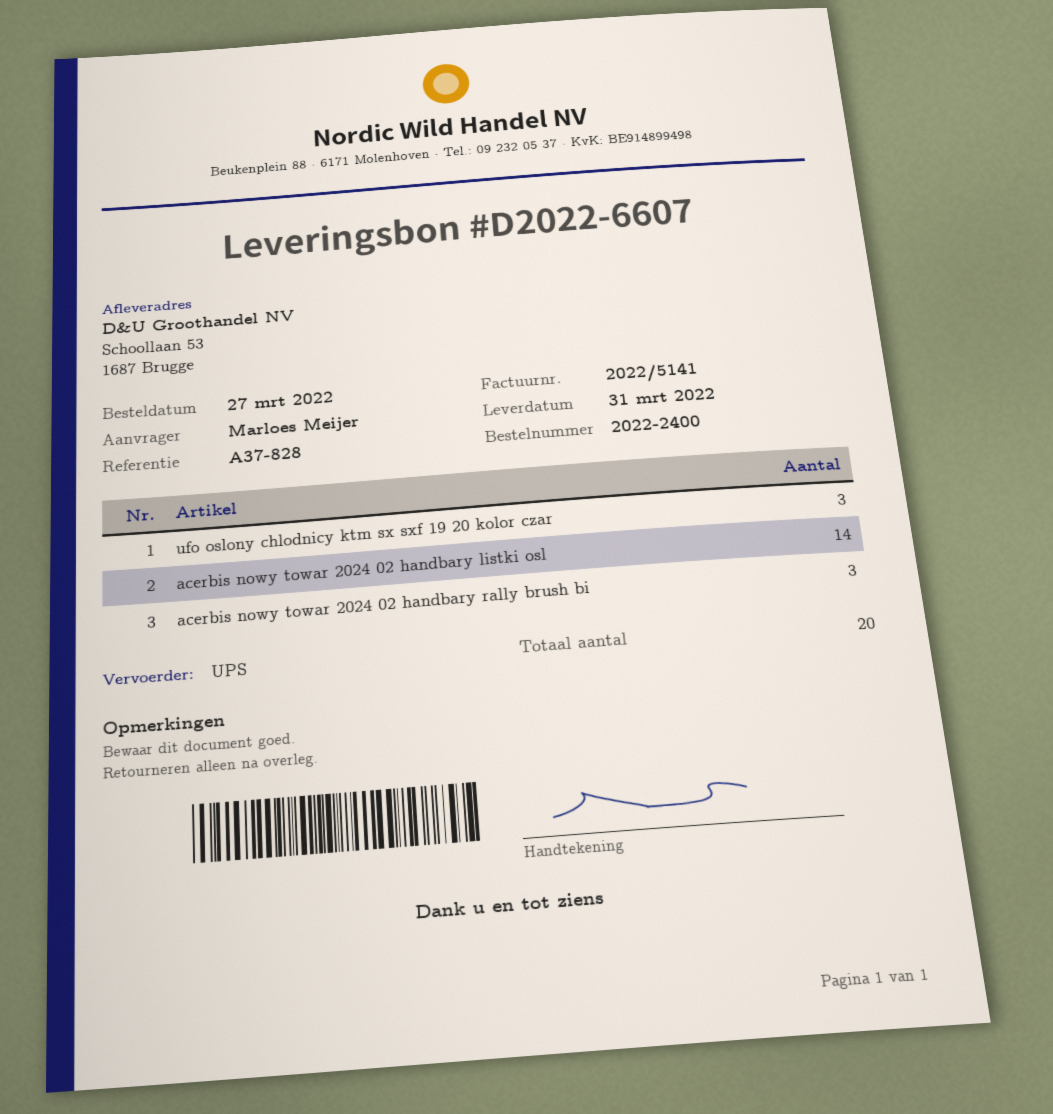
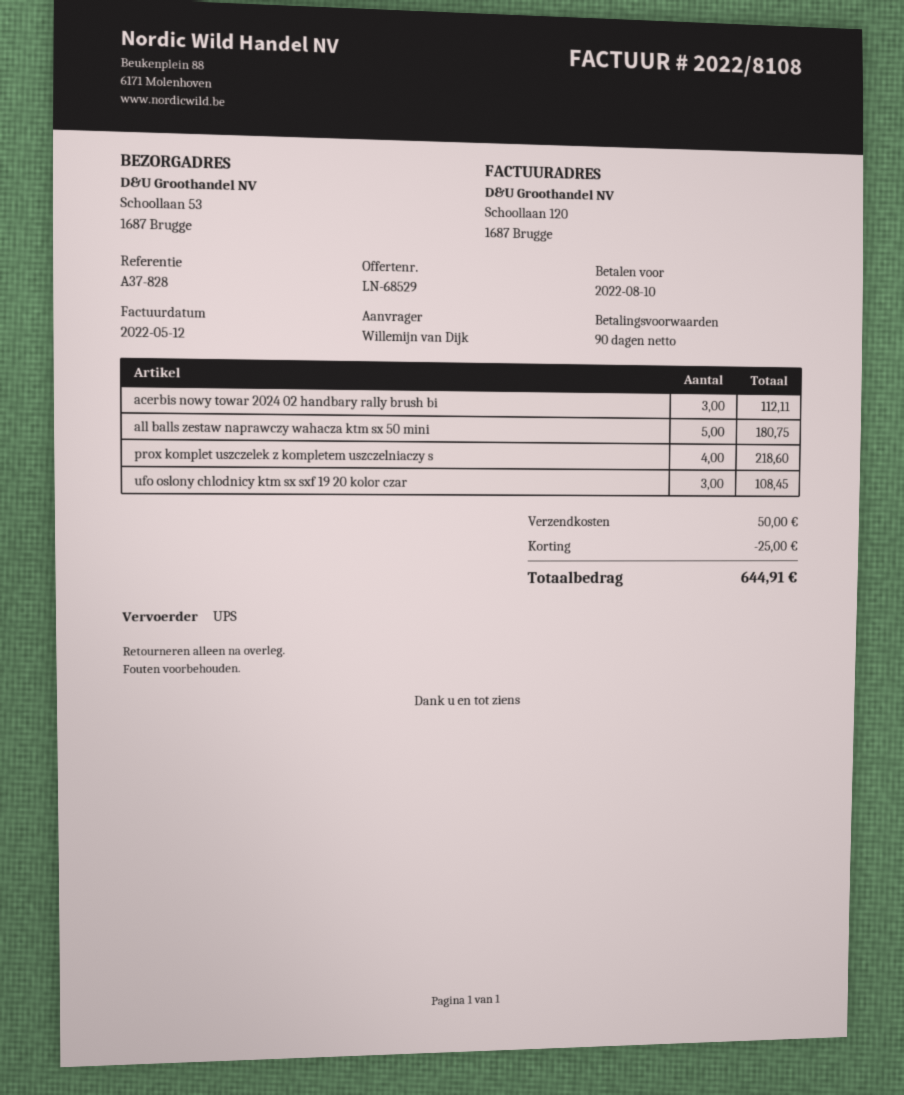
invoice number: 2022/5141 -> 2022/8108
ordered by: Marloes Meijer -> Willemijn van Dijk
acerbis nowy towar 2024 02 handbary listki osl: 14 -> none
all balls zestaw naprawczy wahacza ktm sx 50 mini: none -> 5
prox komplet uszczelek z kompletem uszczelniaczy s: none -> 4

